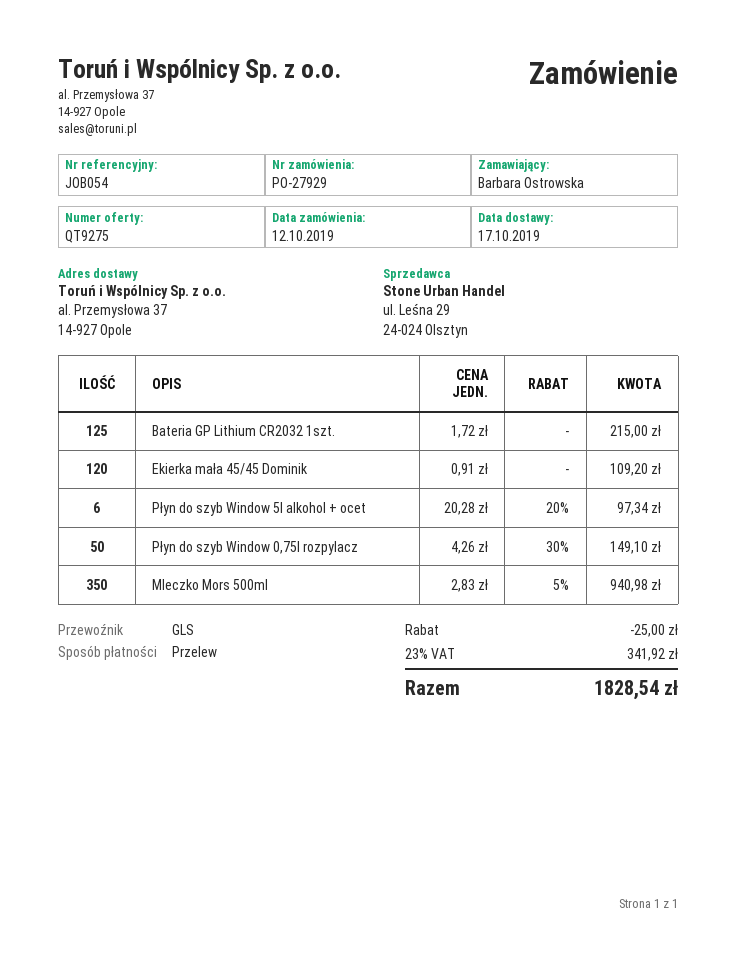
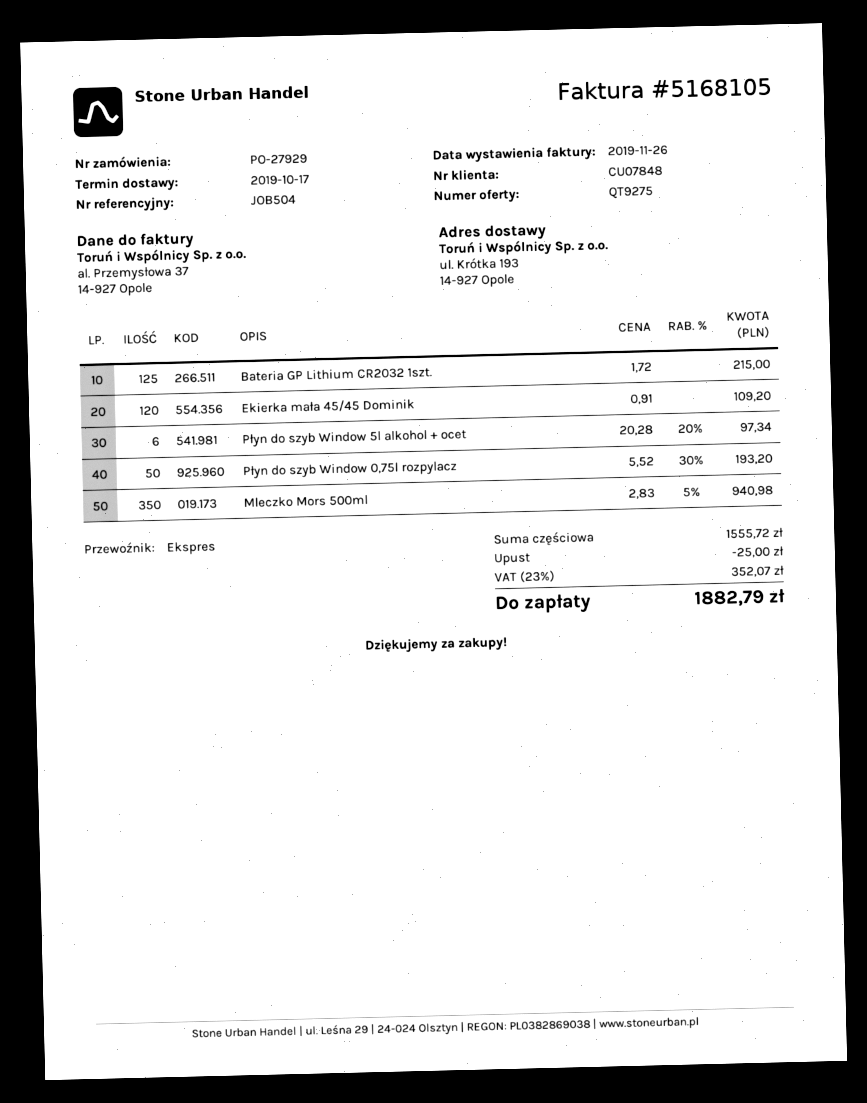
reference: JOB054 -> JOB504
shipping method: GLS -> express
ship to: al. Przemysłowa 37, 14-927 Opole -> ul. Krótka 193, 14-927 Opole
Płyn do szyb Window 0,75l rozpylacz: 50 x 4.26 - 30% = 149.10 -> 50 x 5.52 - 30% = 193.20
tax: 23% = 341.92 -> 23% = 352.07
total: 1828.54 -> 1882.79

